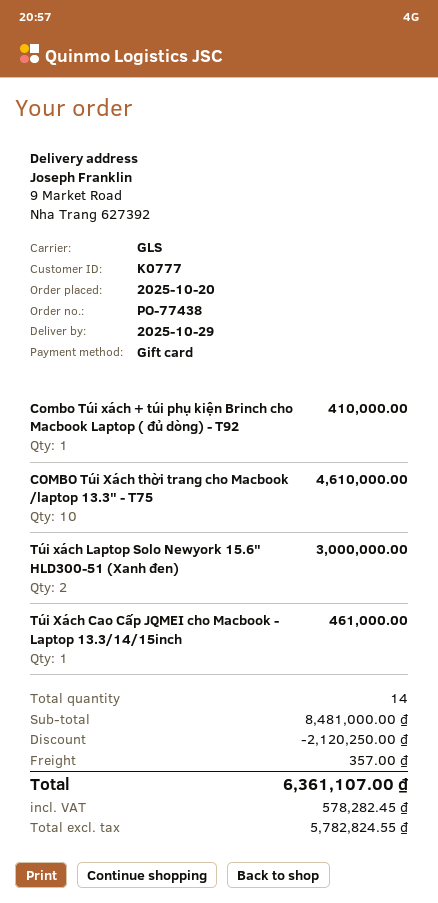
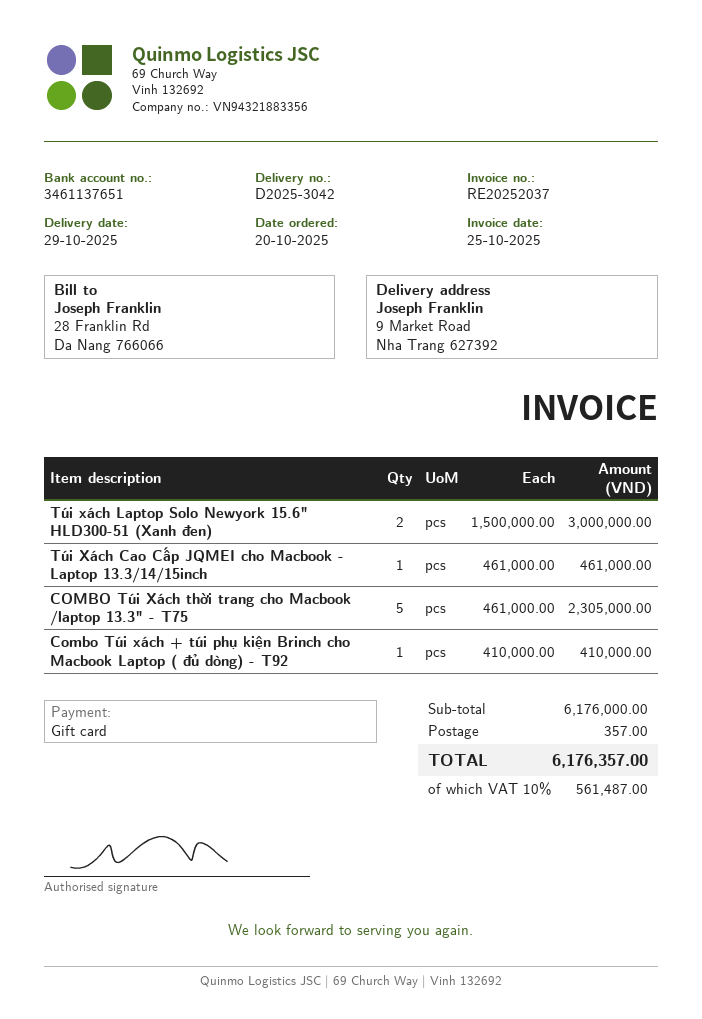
COMBO Túi Xách thời trang cho Macbook /laptop 13.3" - T75: 10 for 4610000.00 -> 5 for 2305000.00
subtotal: 8481000.00 -> 6176000.00
discount: 2120250.00 -> none
tax: 578282.45 -> 561487.00
total: 6361107.00 -> 6176357.00

